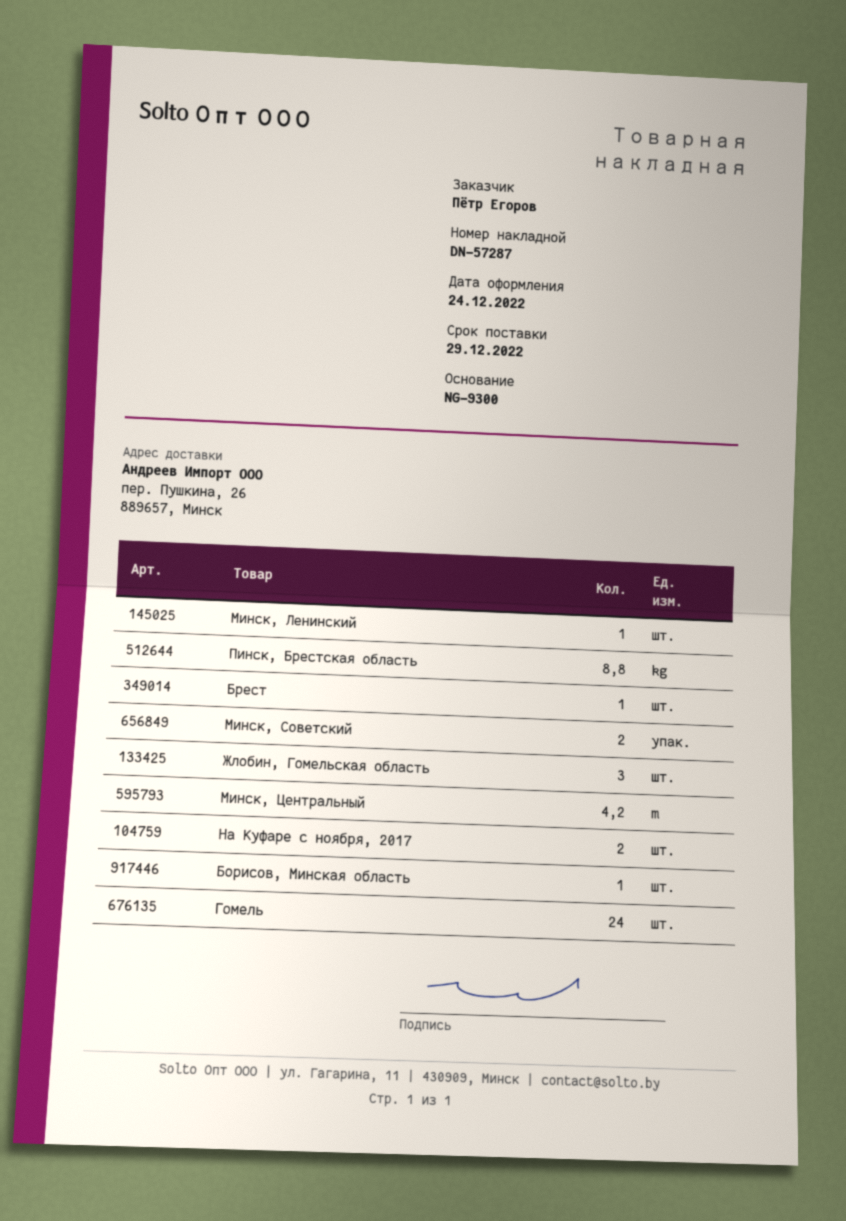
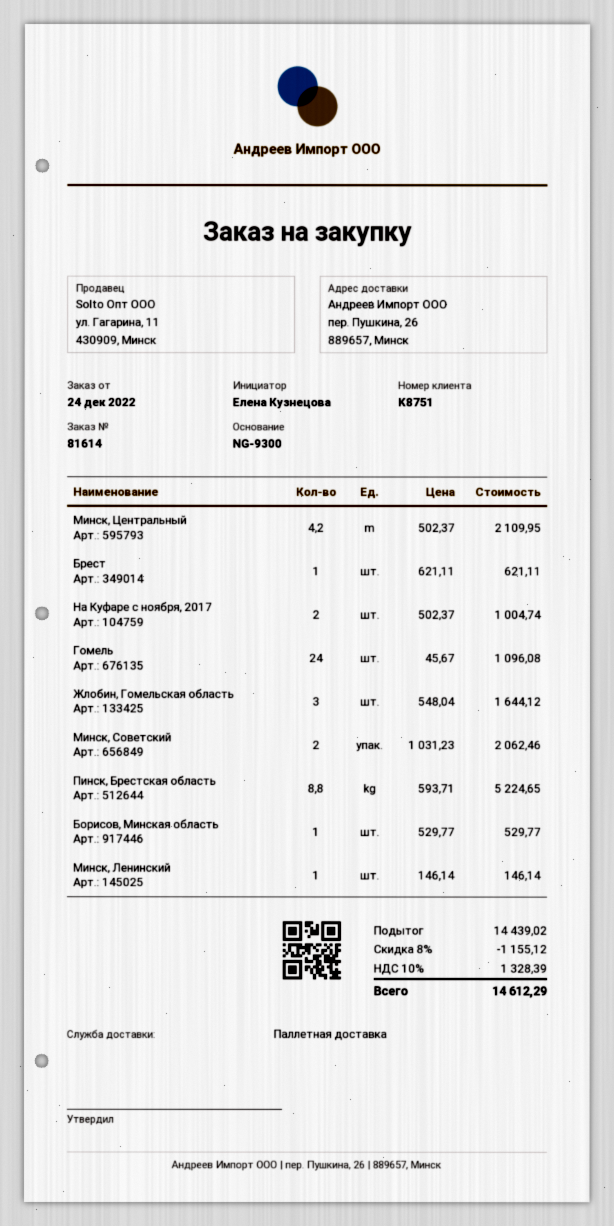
ordered by: Пётр Егоров -> Елена Кузнецова

